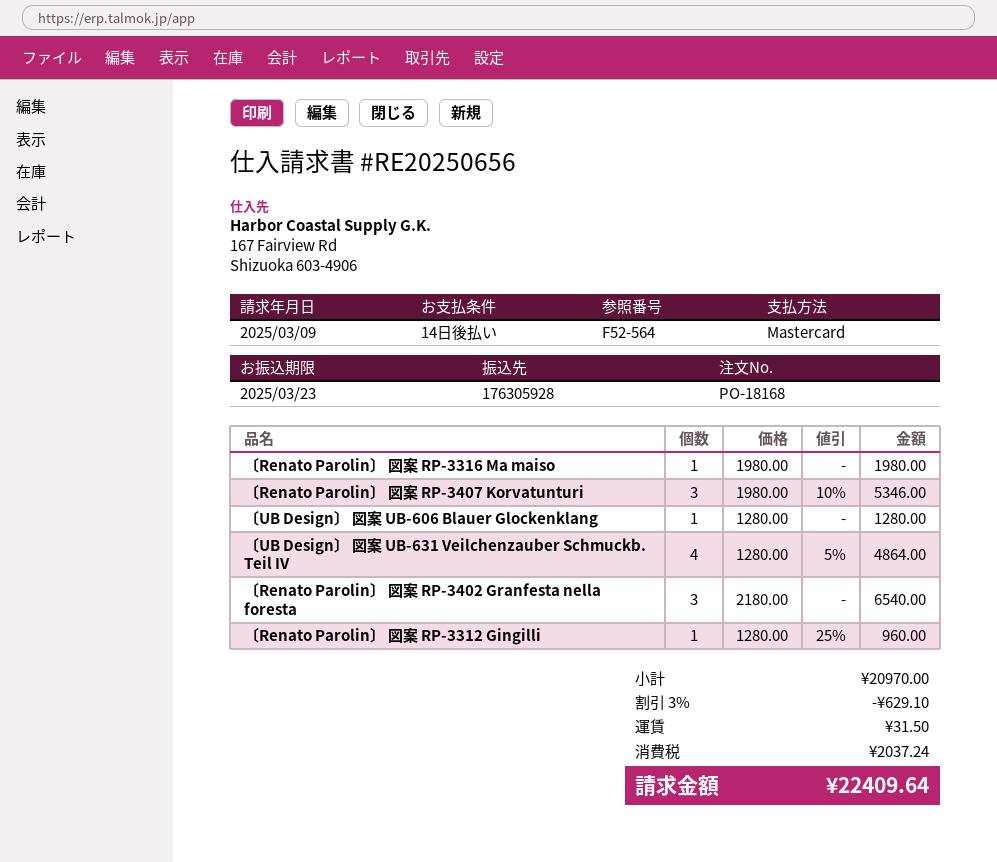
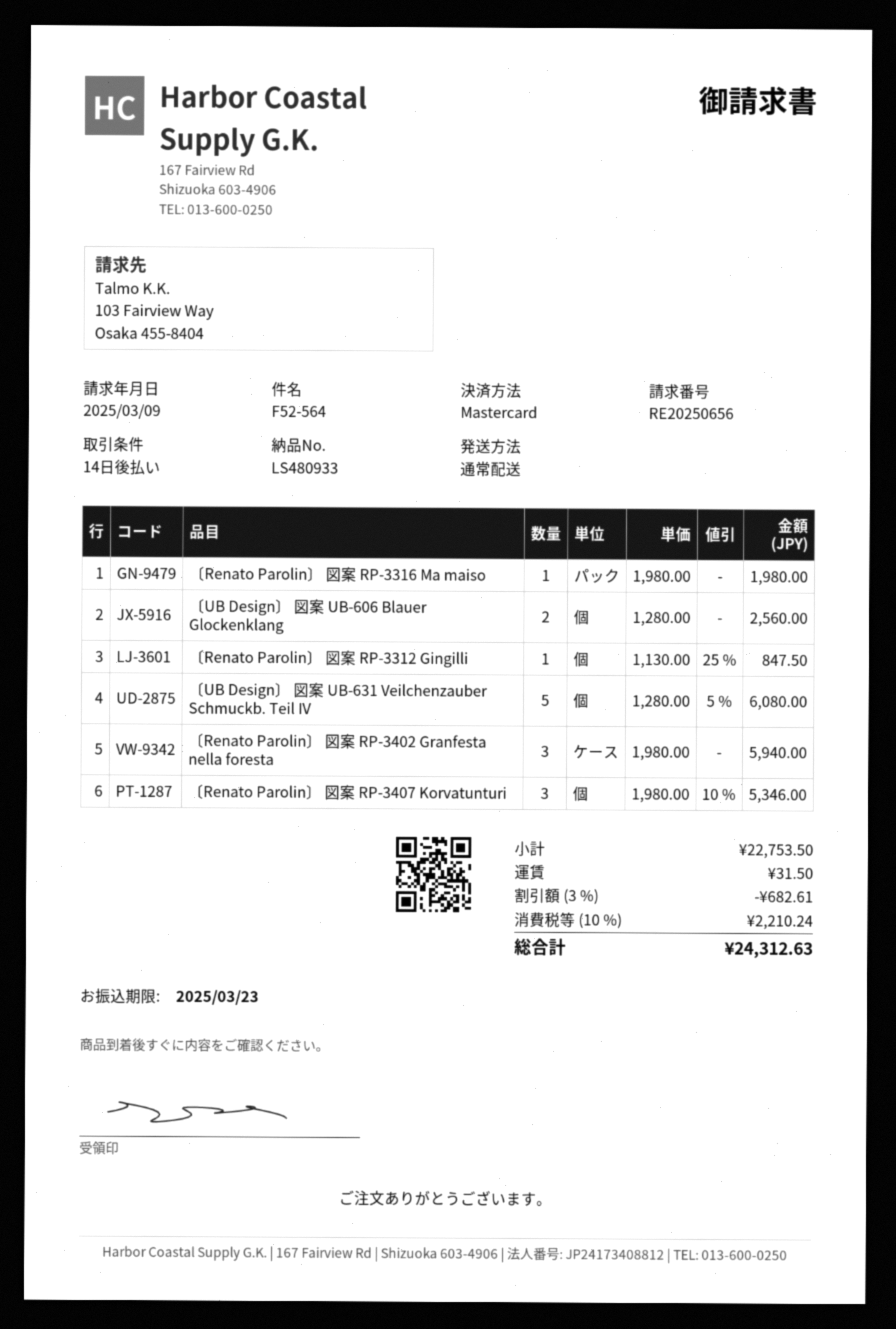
〔UB Design〕 図案 UB-606 Blauer Glockenklang: 1 x 1280.00 = 1280.00 -> 2 x 1280.00 = 2560.00
〔UB Design〕 図案 UB-631 Veilchenzauber Schmuckb. Teil IV: 4 x 1280.00 - 5% = 4864.00 -> 5 x 1280.00 - 5% = 6080.00
〔Renato Parolin〕 図案 RP-3402 Granfesta nella foresta: 3 x 2180.00 = 6540.00 -> 3 x 1980.00 = 5940.00
〔Renato Parolin〕 図案 RP-3312 Gingilli: 1 x 1280.00 - 25% = 960.00 -> 1 x 1130.00 - 25% = 847.50
subtotal: 20970.00 -> 22753.50
discount: 3% = 629.10 -> 3% = 682.61
tax: 2037.24 -> 2210.24
total: 22409.64 -> 24312.63

